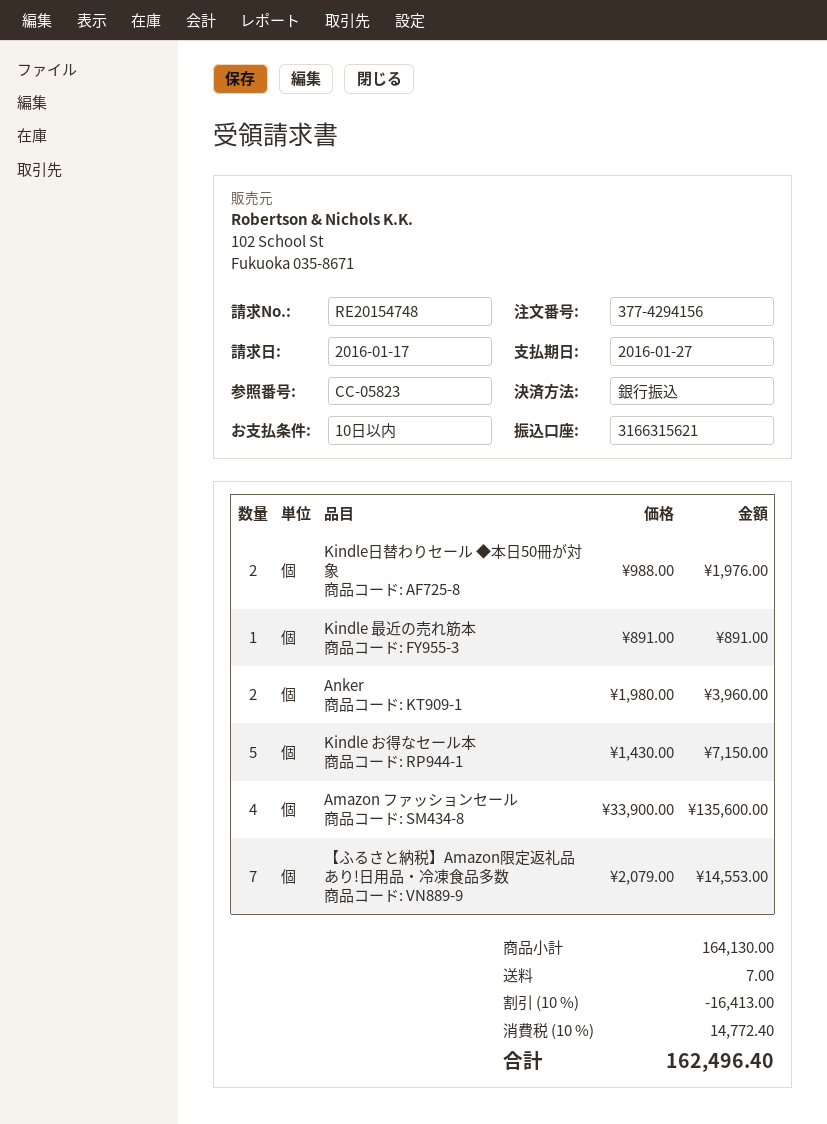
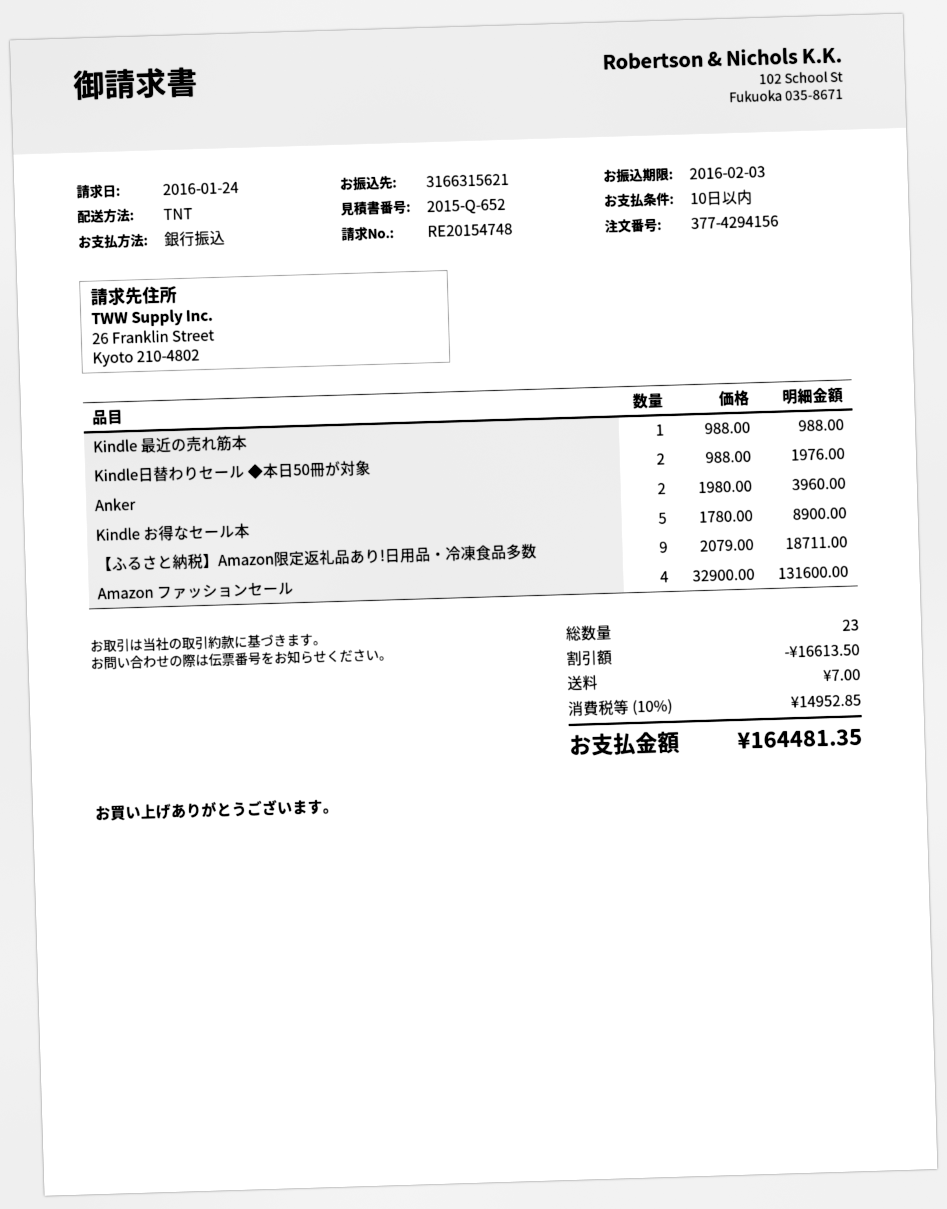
invoice date: 2016-01-17 -> 2016-01-24
due date: 2016-01-27 -> 2016-02-03
Kindle 最近の売れ筋本: 1 x 891.00 = 891.00 -> 1 x 988.00 = 988.00
Kindle お得なセール本: 5 x 1430.00 = 7150.00 -> 5 x 1780.00 = 8900.00
Amazon ファッションセール: 4 x 33900.00 = 135600.00 -> 4 x 32900.00 = 131600.00
【ふるさと納税】Amazon限定返礼品あり!日用品・冷凍食品多数: 7 x 2079.00 = 14553.00 -> 9 x 2079.00 = 18711.00
discount: 16413.00 -> 16613.50
tax: 10% = 14772.40 -> 10% = 14952.85
total: 162496.40 -> 164481.35

